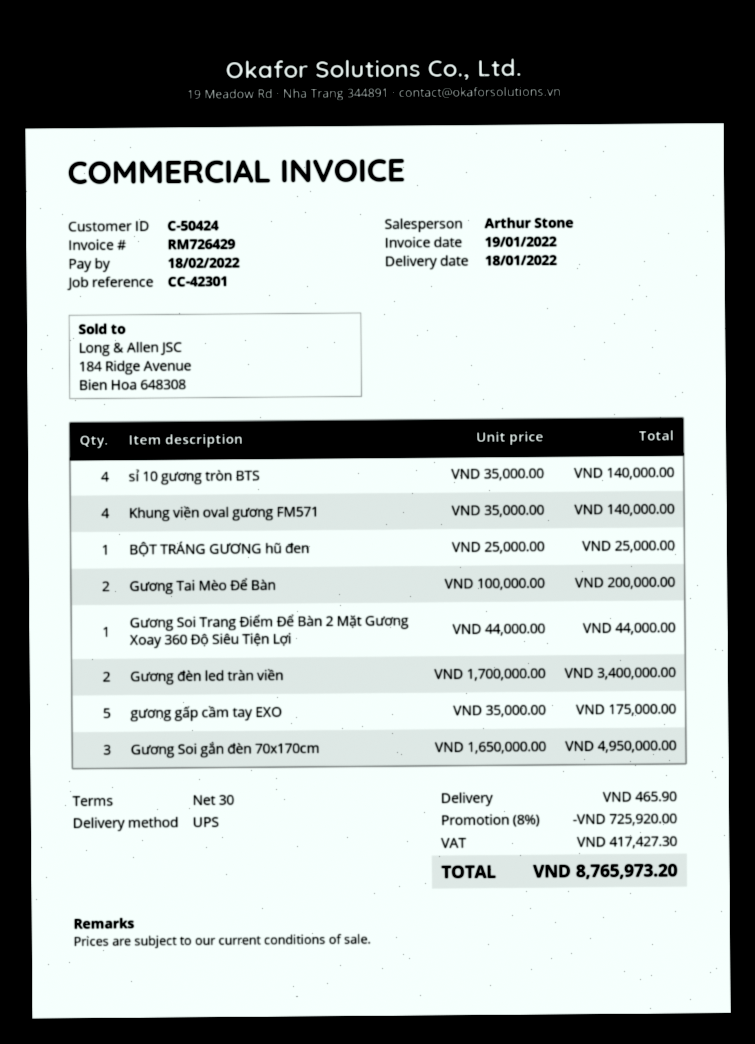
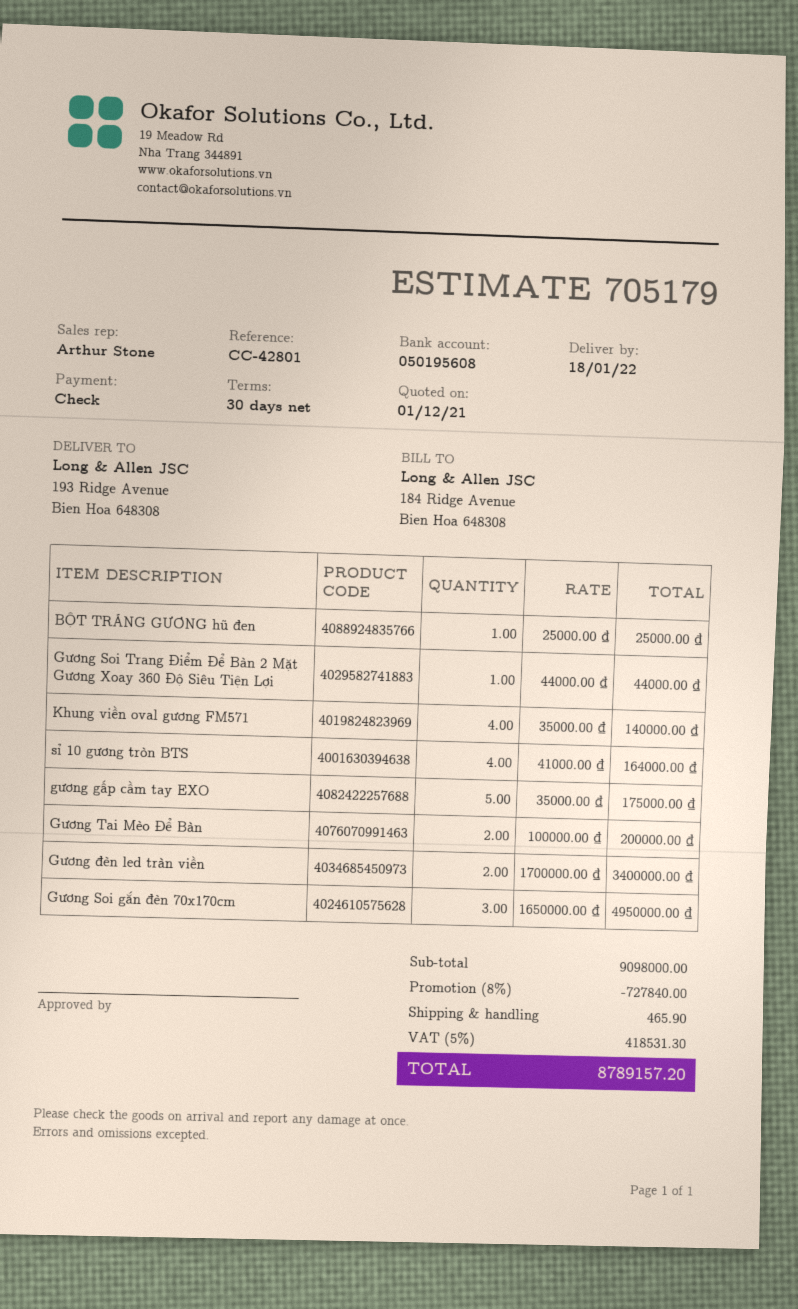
reference: CC-42301 -> CC-42801
sỉ 10 gương tròn BTS: 4 x 35000.00 = 140000.00 -> 4 x 41000.00 = 164000.00
discount: 8% = 725920.00 -> 8% = 727840.00
tax: 417427.30 -> 418531.30
total: 8765973.20 -> 8789157.20

